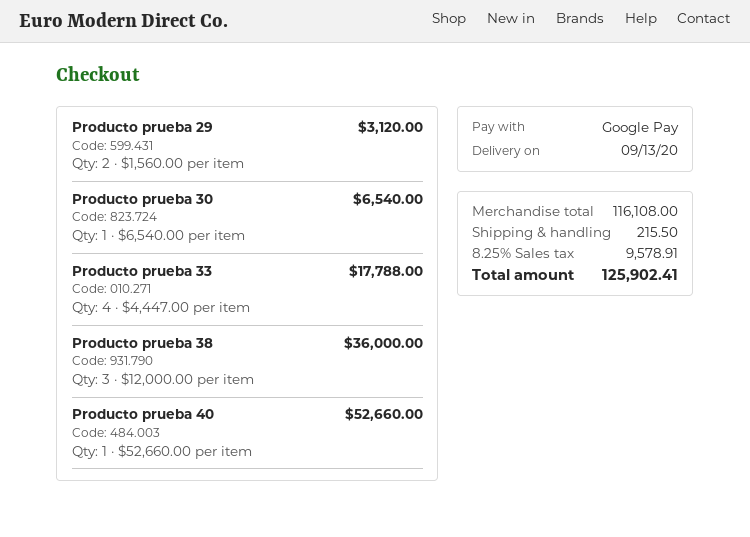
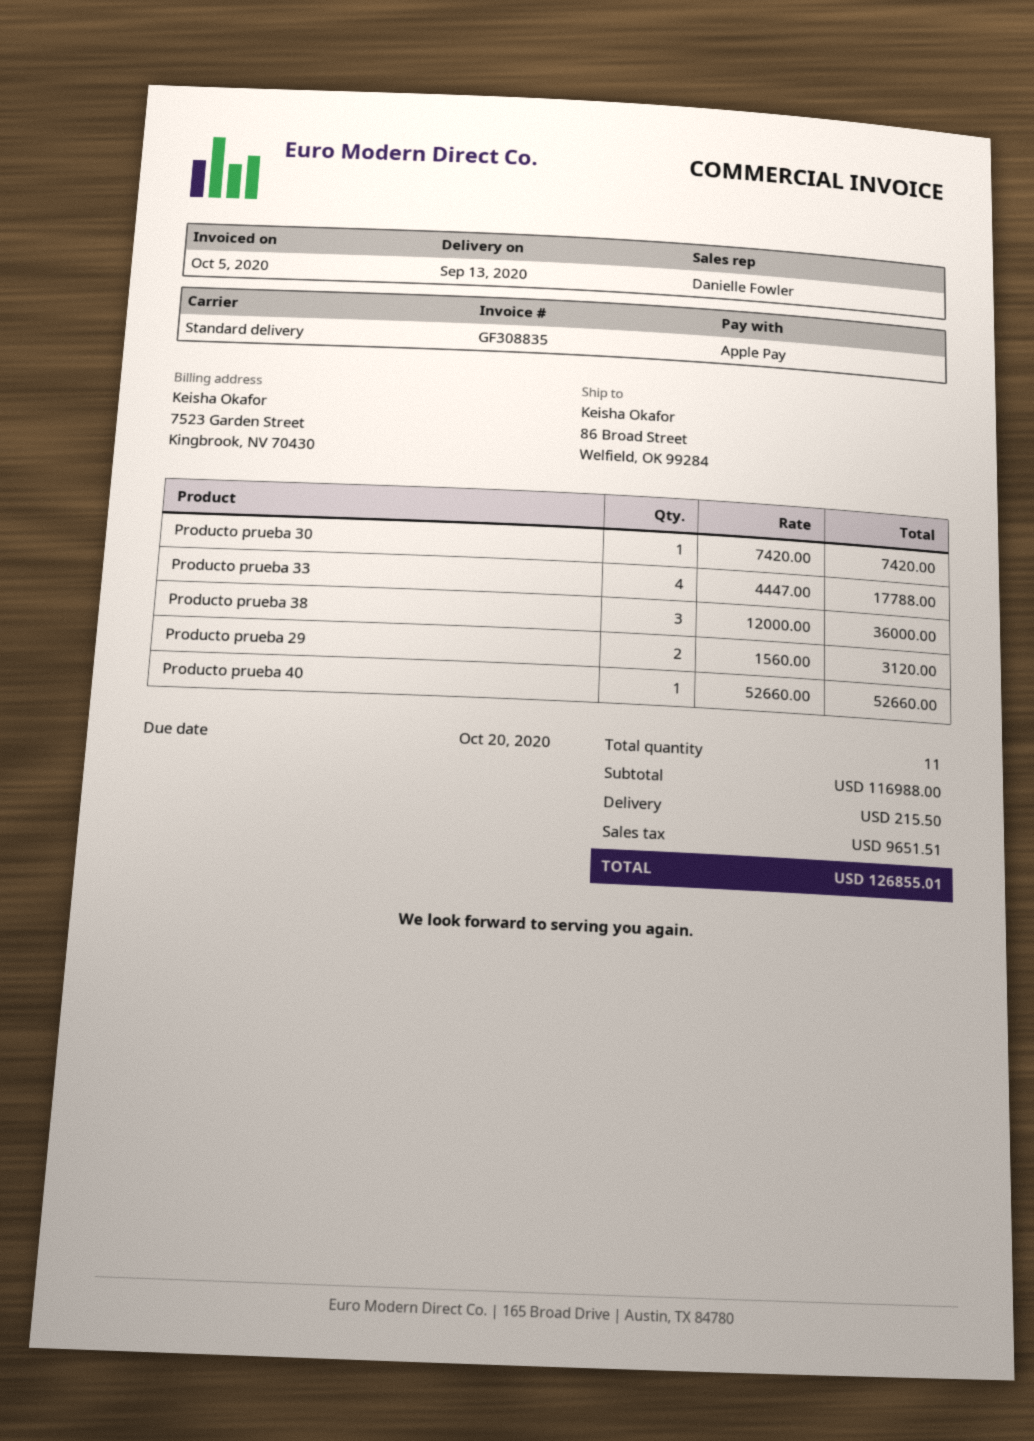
payment method: Google Pay -> Apple Pay
Producto prueba 30: 1 x 6540.00 = 6540.00 -> 1 x 7420.00 = 7420.00
subtotal: 116108.00 -> 116988.00
tax: 9578.91 -> 9651.51
total: 125902.41 -> 126855.01

